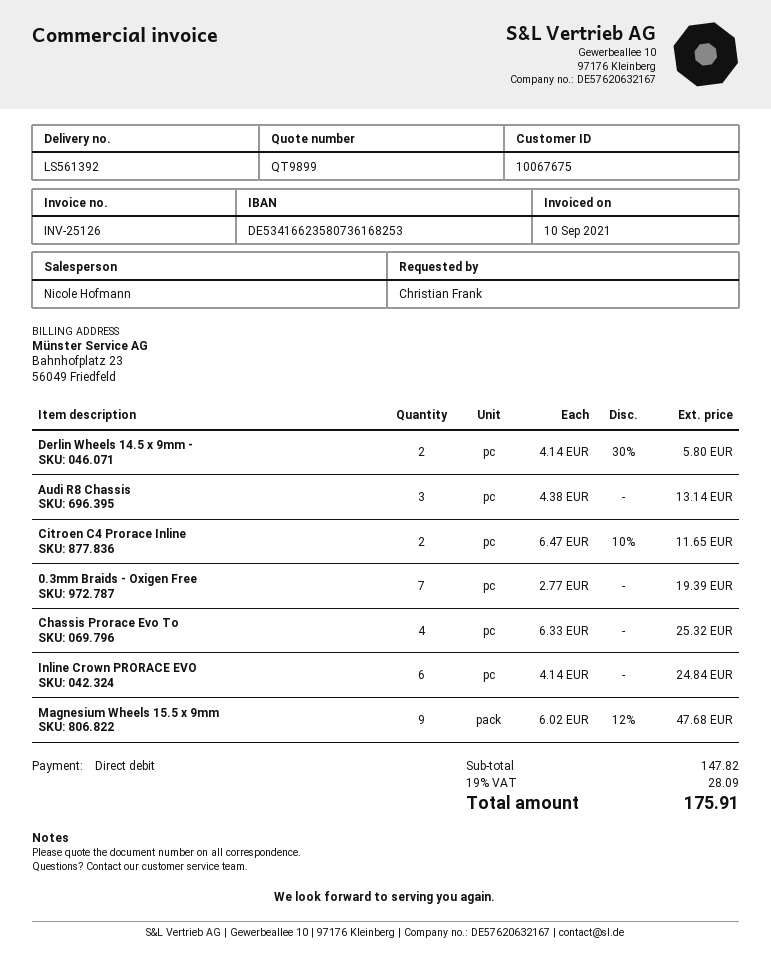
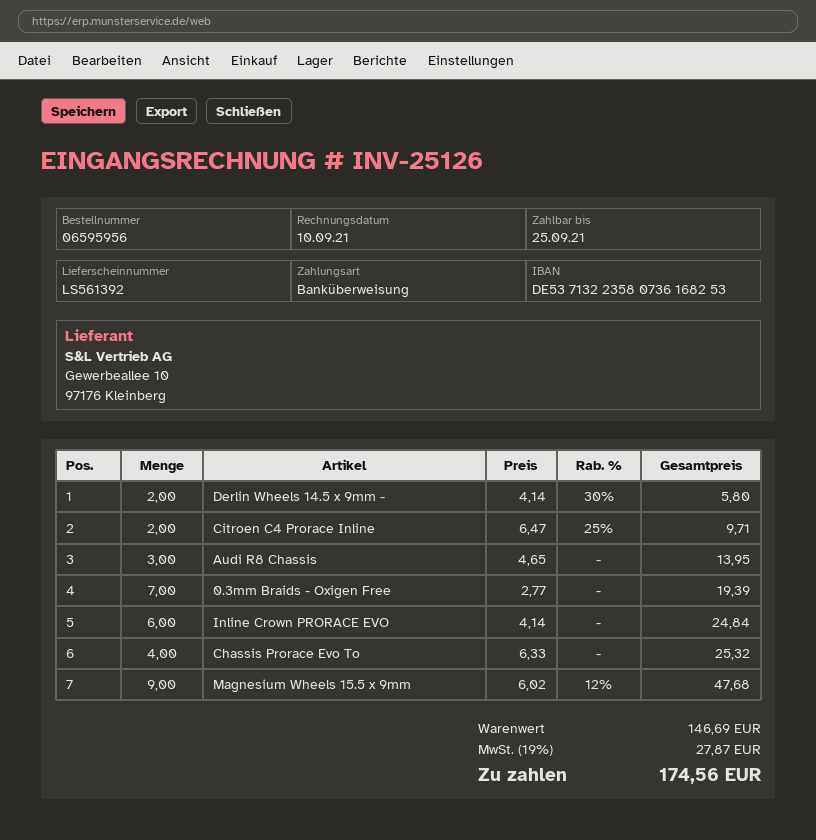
payment method: direct debit -> bank transfer
bank account: DE53416623580736168253 -> DE53713223580736168253
Audi R8 Chassis: 3 x 4.38 = 13.14 -> 3 x 4.65 = 13.95
Citroen C4 Prorace Inline: 2 x 6.47 - 10% = 11.65 -> 2 x 6.47 - 25% = 9.71
subtotal: 147.82 -> 146.69
tax: 19% = 28.09 -> 19% = 27.87
total: 175.91 -> 174.56

